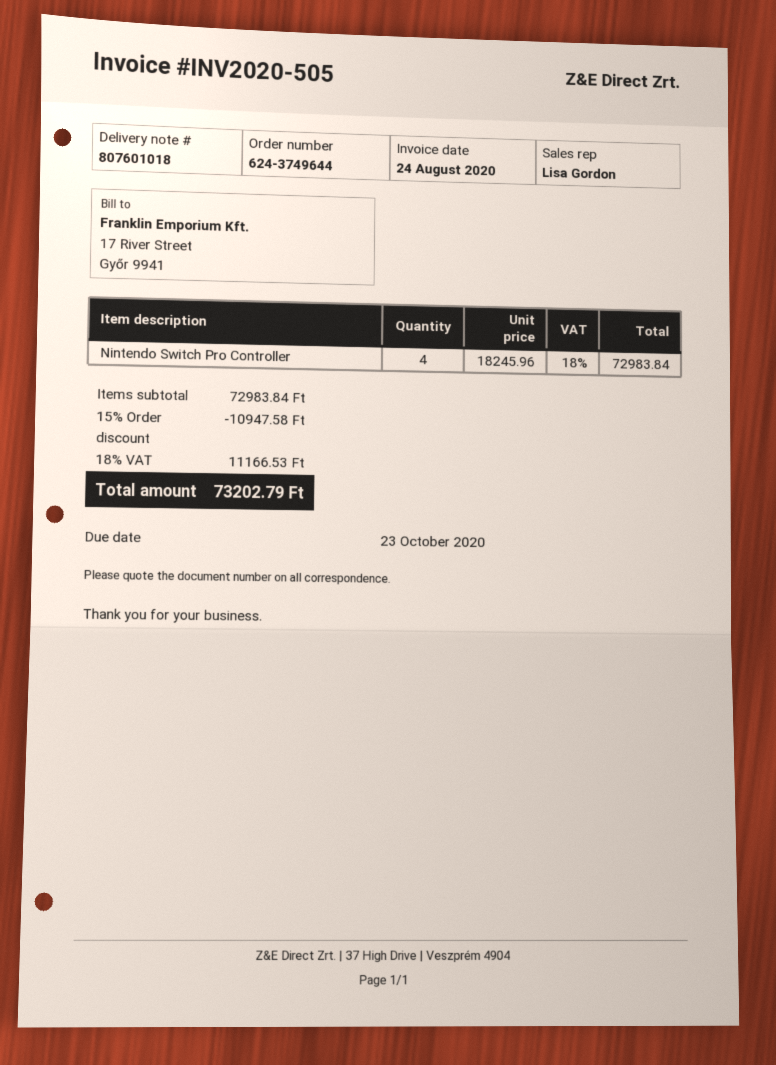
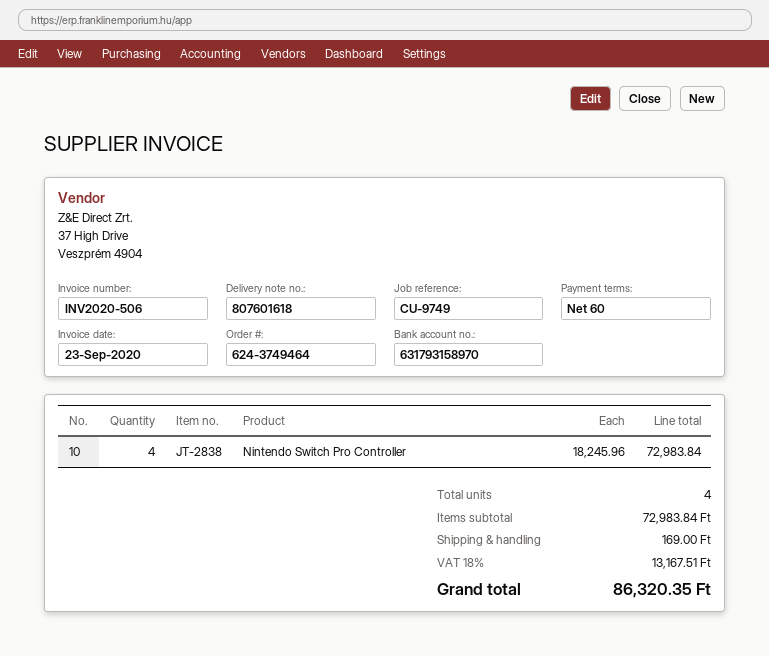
order number: 624-3749644 -> 624-3749464
delivery note number: 807601018 -> 807601618
invoice number: INV2020-505 -> INV2020-506
invoice date: 2020-08-24 -> 2020-09-23
discount: 15% = 10947.58 -> none
shipping: none -> 169.00
tax: 18% = 11166.53 -> 18% = 13167.51
total: 73202.79 -> 86320.35

